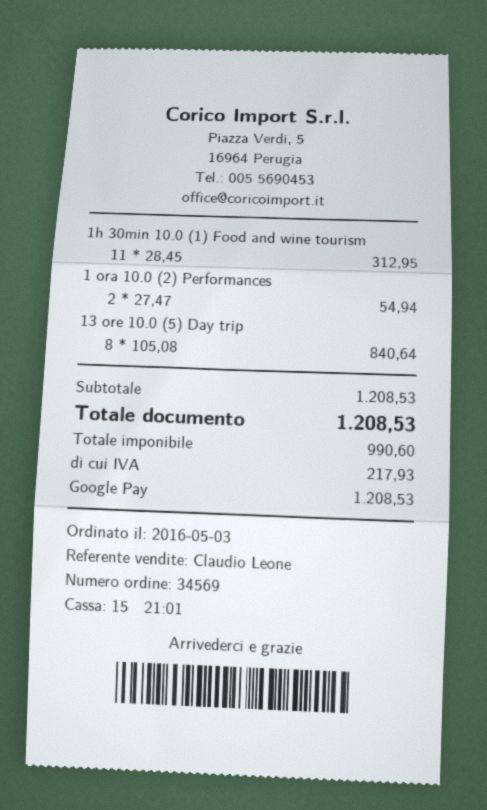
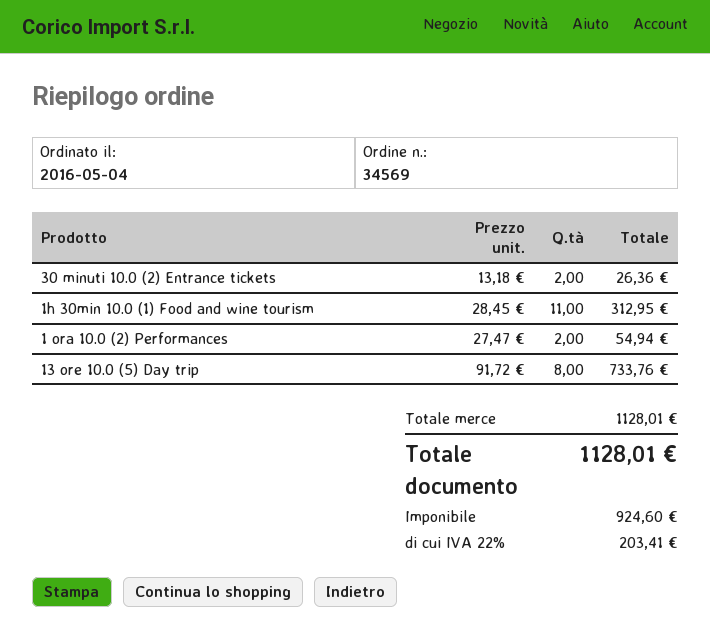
order date: 2016-05-03 -> 2016-05-04
13 ore 10.0 (5) Day trip: 8 x 105.08 = 840.64 -> 8 x 91.72 = 733.76
30 minuti 10.0 (2) Entrance tickets: none -> 2 x 13.18 = 26.36
subtotal: 1208.53 -> 1128.01
net: 990.60 -> 924.60
tax: 217.93 -> 203.41
total: 1208.53 -> 1128.01

